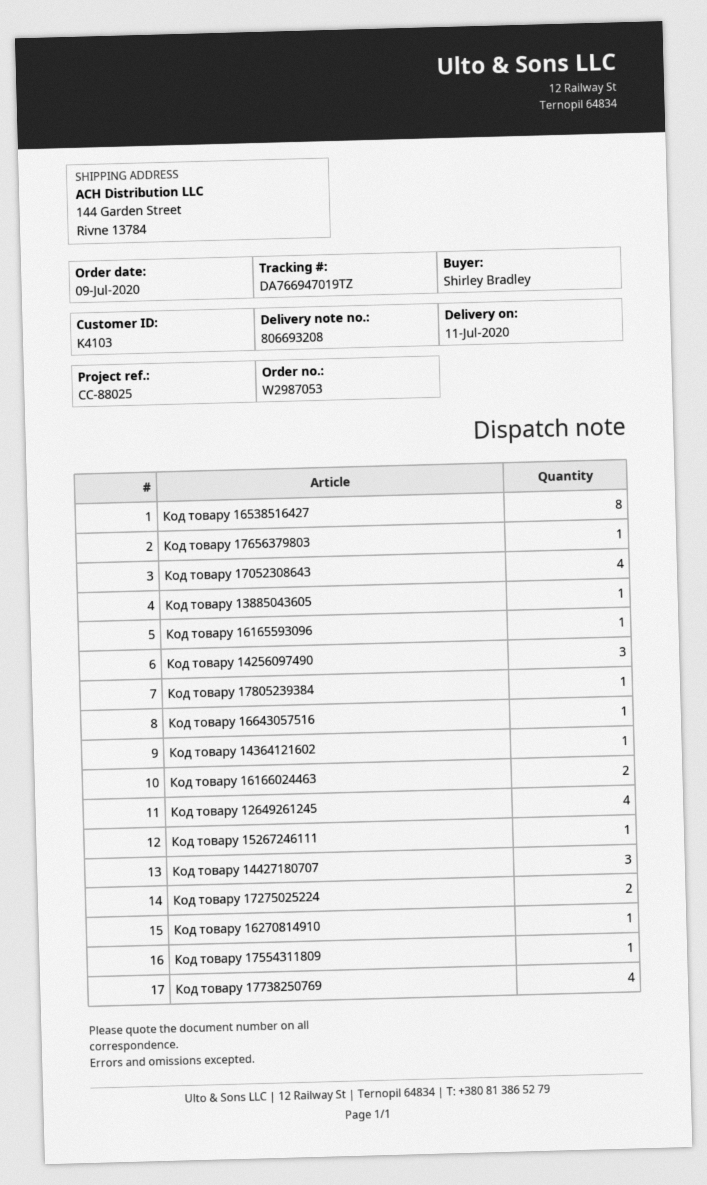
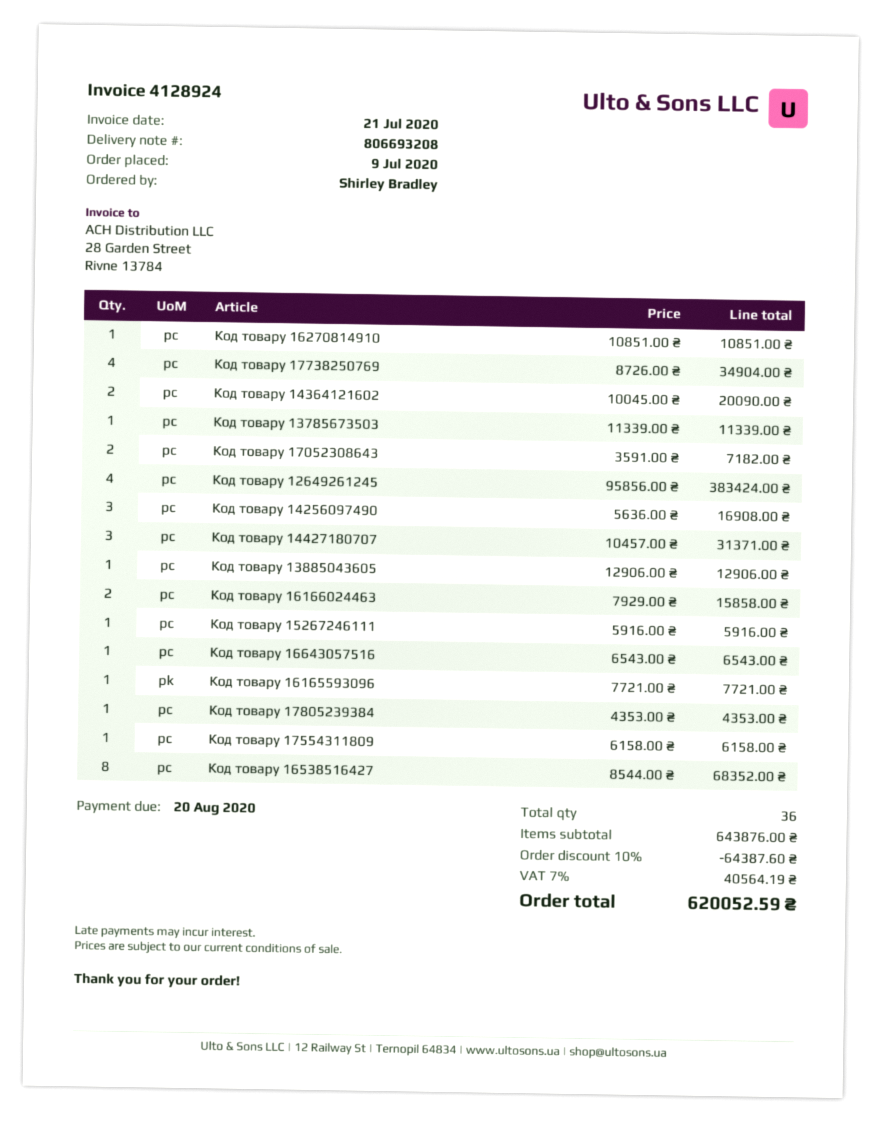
Код товару 17656379803: 1 -> none
Код товару 17052308643: 4 -> 2
Код товару 14364121602: 1 -> 2
Код товару 17275025224: 2 -> none
Код товару 13785673503: none -> 1

